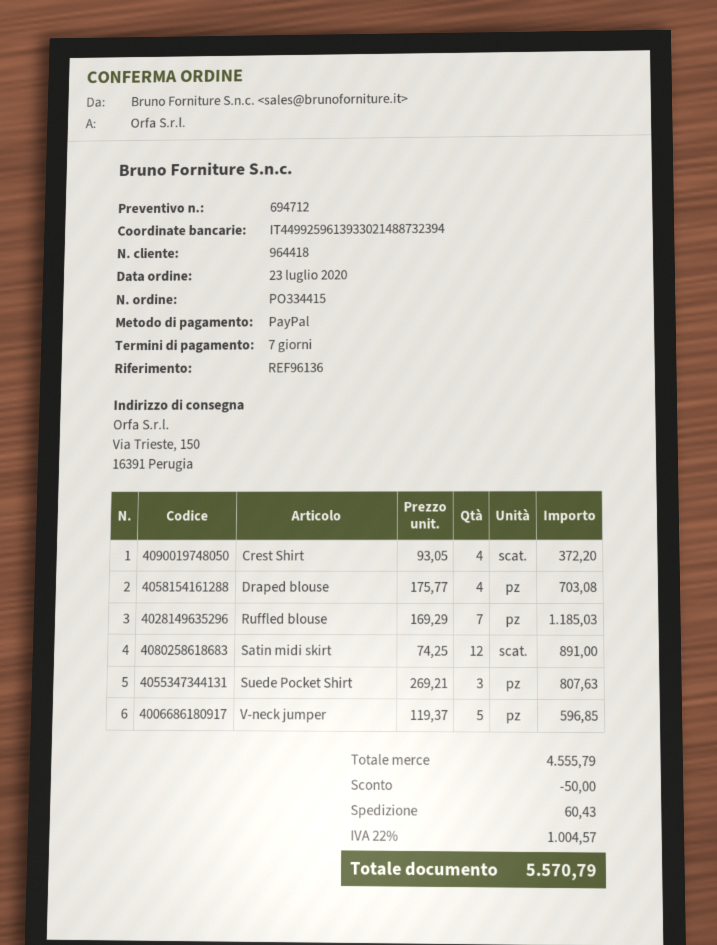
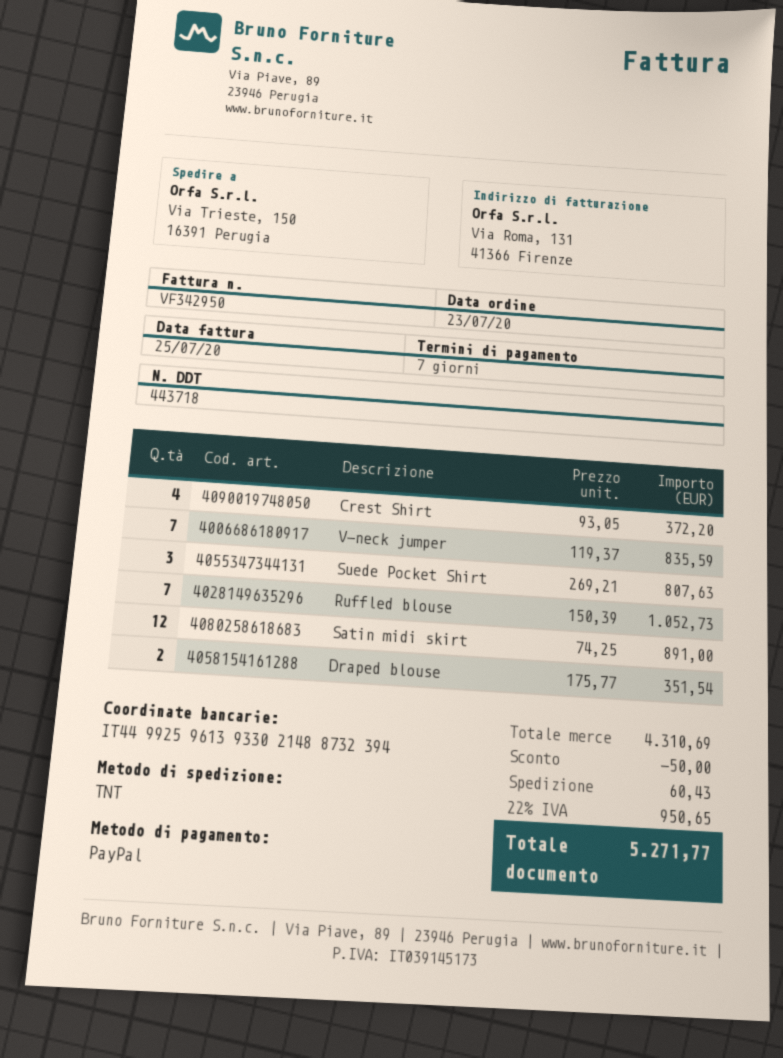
Draped blouse: 4 x 175.77 = 703.08 -> 2 x 175.77 = 351.54
Ruffled blouse: 7 x 169.29 = 1185.03 -> 7 x 150.39 = 1052.73
V-neck jumper: 5 x 119.37 = 596.85 -> 7 x 119.37 = 835.59
subtotal: 4555.79 -> 4310.69
tax: 22% = 1004.57 -> 22% = 950.65
total: 5570.79 -> 5271.77

